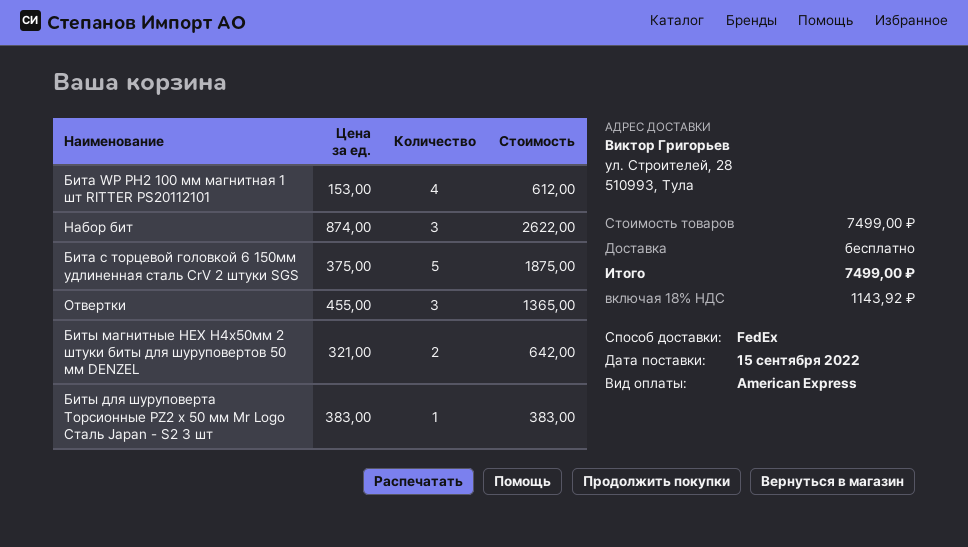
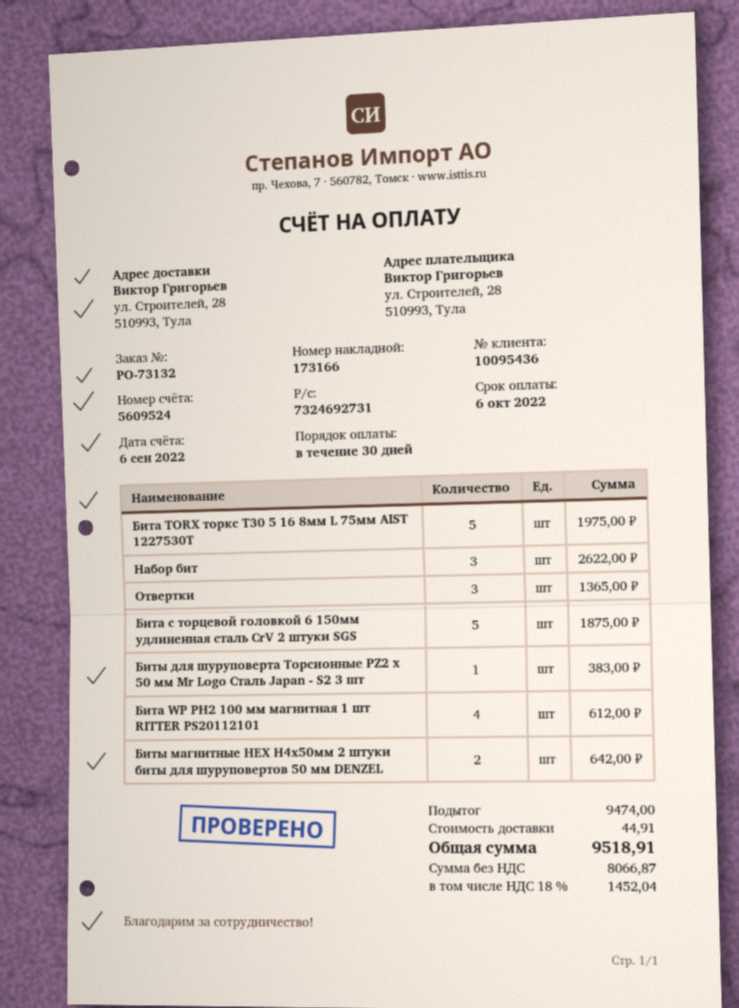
Бита TORX торкс Т30 5 16 8мм L 75мм AIST 1227530T: none -> 5 for 1975.00
subtotal: 7499.00 -> 9474.00
shipping: 0.00 -> 44.91
tax: 18% = 1143.92 -> 18% = 1452.04
total: 7499.00 -> 9518.91

